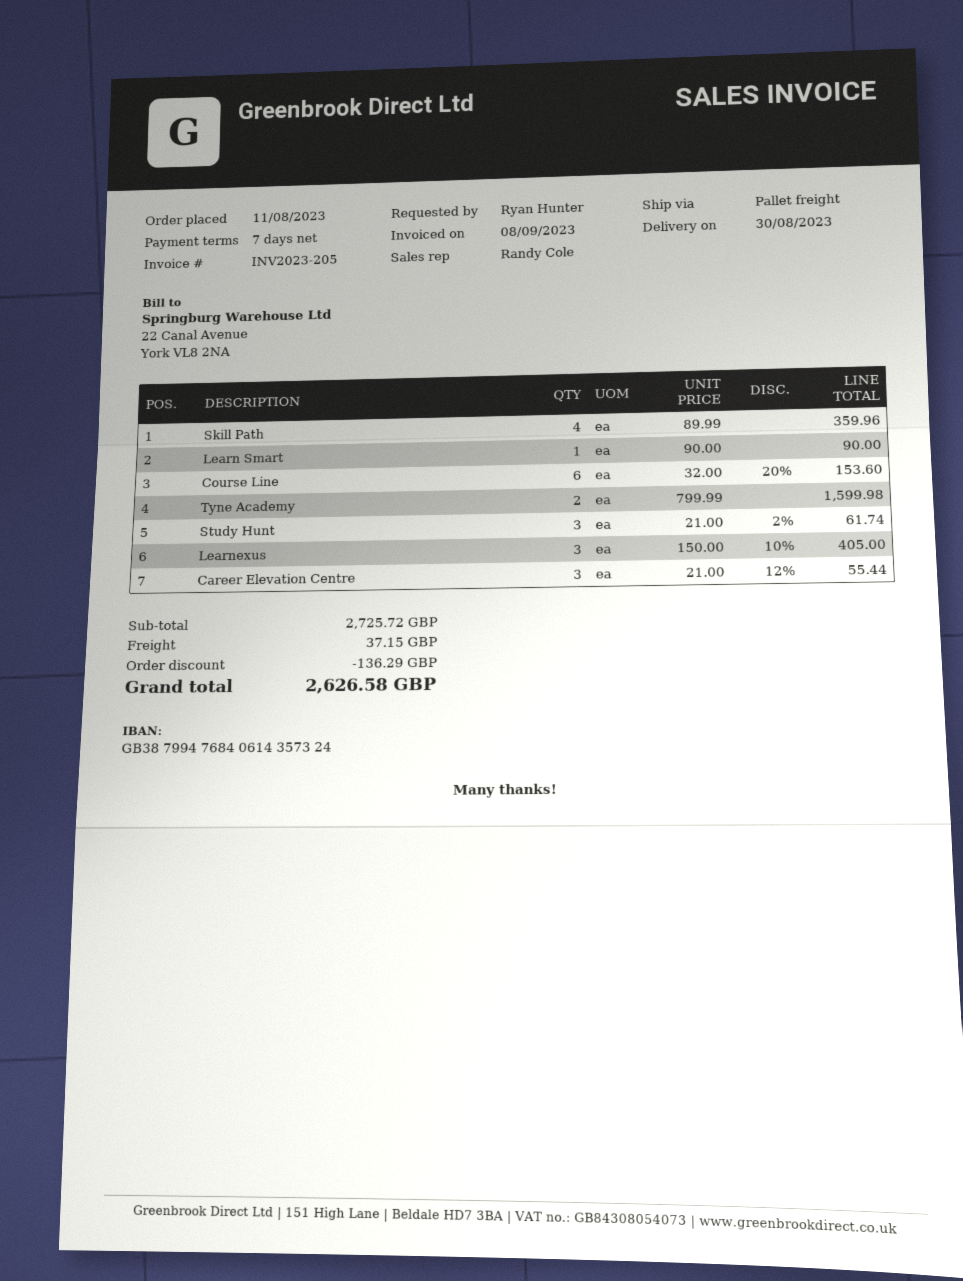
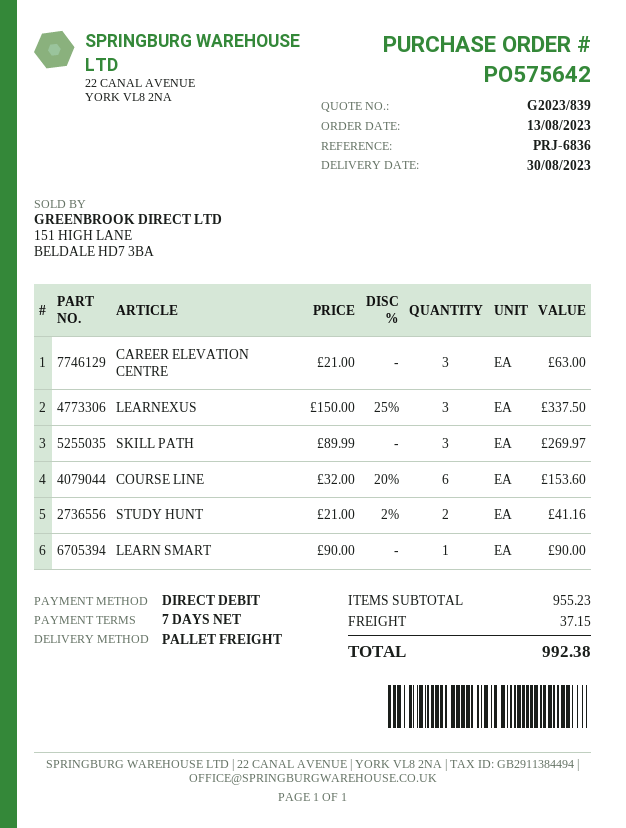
order date: 2023-08-11 -> 2023-08-13
Skill Path: 4 x 89.99 = 359.96 -> 3 x 89.99 = 269.97
Tyne Academy: 2 x 799.99 = 1599.98 -> none
Study Hunt: 3 x 21.00 - 2% = 61.74 -> 2 x 21.00 - 2% = 41.16
Learnexus: 3 x 150.00 - 10% = 405.00 -> 3 x 150.00 - 25% = 337.50
Career Elevation Centre: 3 x 21.00 - 12% = 55.44 -> 3 x 21.00 = 63.00
subtotal: 2725.72 -> 955.23
discount: 136.29 -> none
total: 2626.58 -> 992.38

